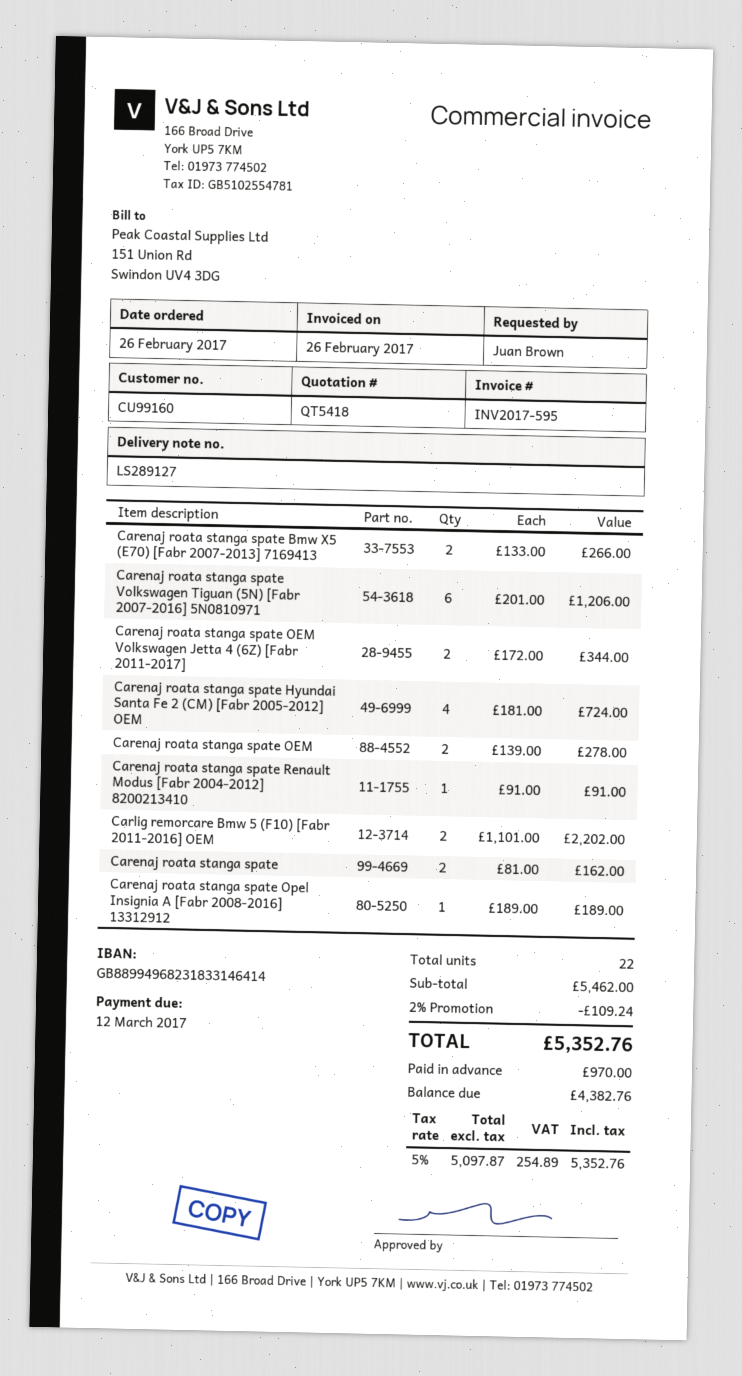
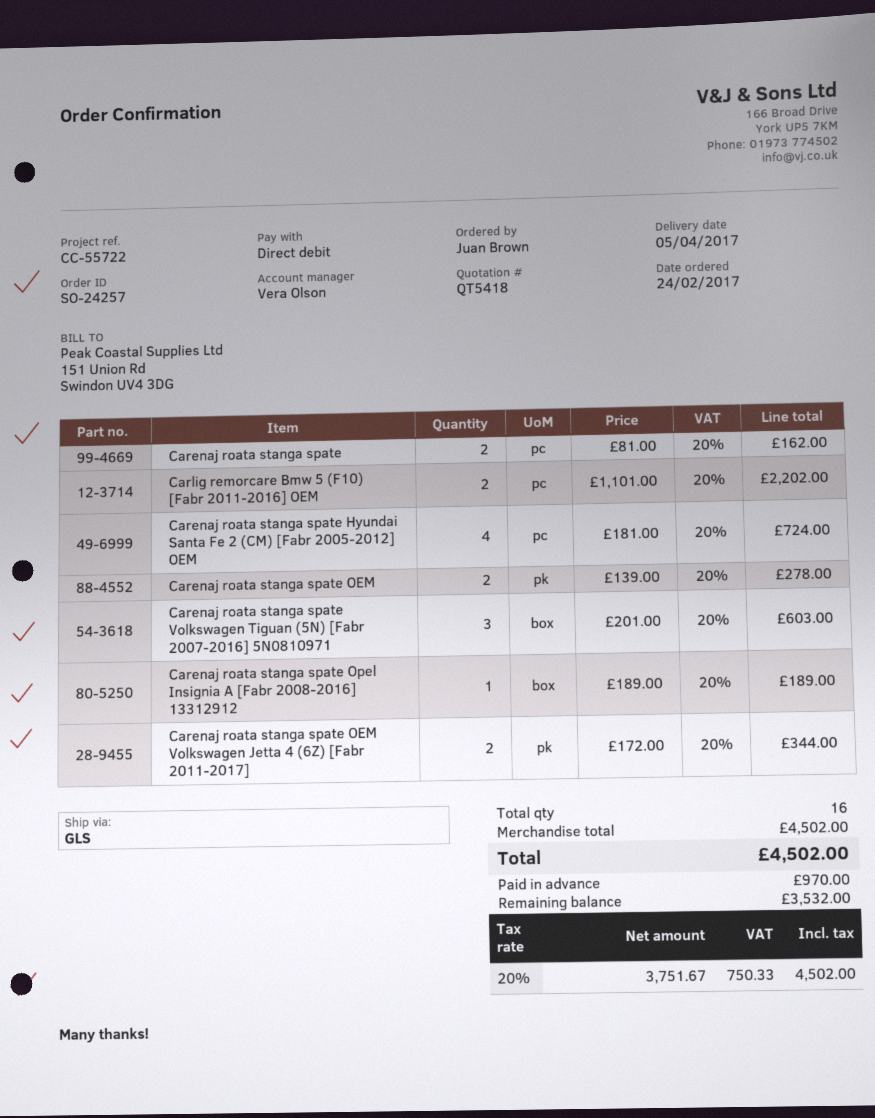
order date: 2017-02-26 -> 2017-02-24
Carenaj roata stanga spate Bmw X5 (E70) [Fabr 2007-2013] 7169413: 2 x 133.00 = 266.00 -> none
Carenaj roata stanga spate Volkswagen Tiguan (5N) [Fabr 2007-2016] 5N0810971: 6 x 201.00 = 1206.00 -> 3 x 201.00 = 603.00
Carenaj roata stanga spate Renault Modus [Fabr 2004-2012] 8200213410: 1 x 91.00 = 91.00 -> none
total quantity: 22 -> 16
subtotal: 5462.00 -> 4502.00
discount: 2% = 109.24 -> none
net: 5097.87 -> 3751.67
tax: 5% = 254.89 -> 20% = 750.33
total: 5352.76 -> 4502.00
balance: 4382.76 -> 3532.00

